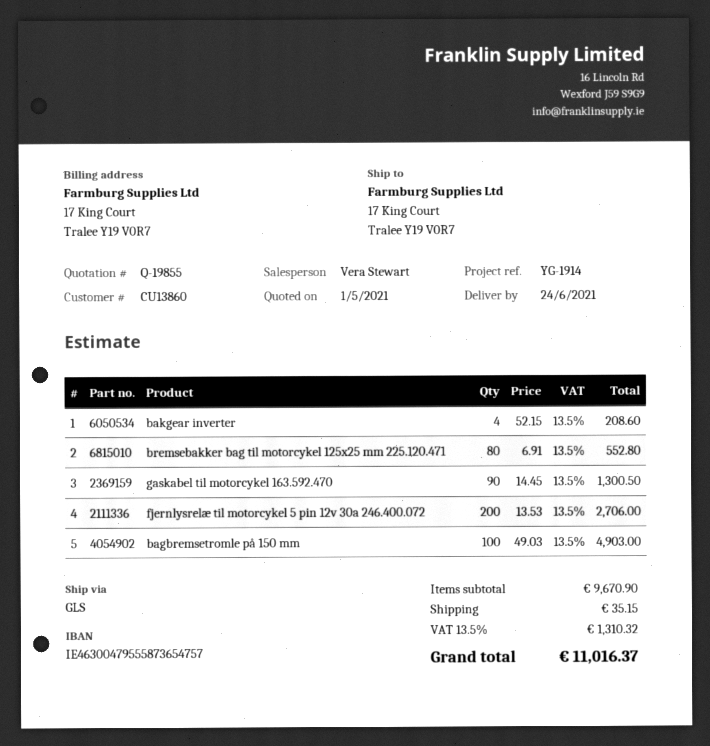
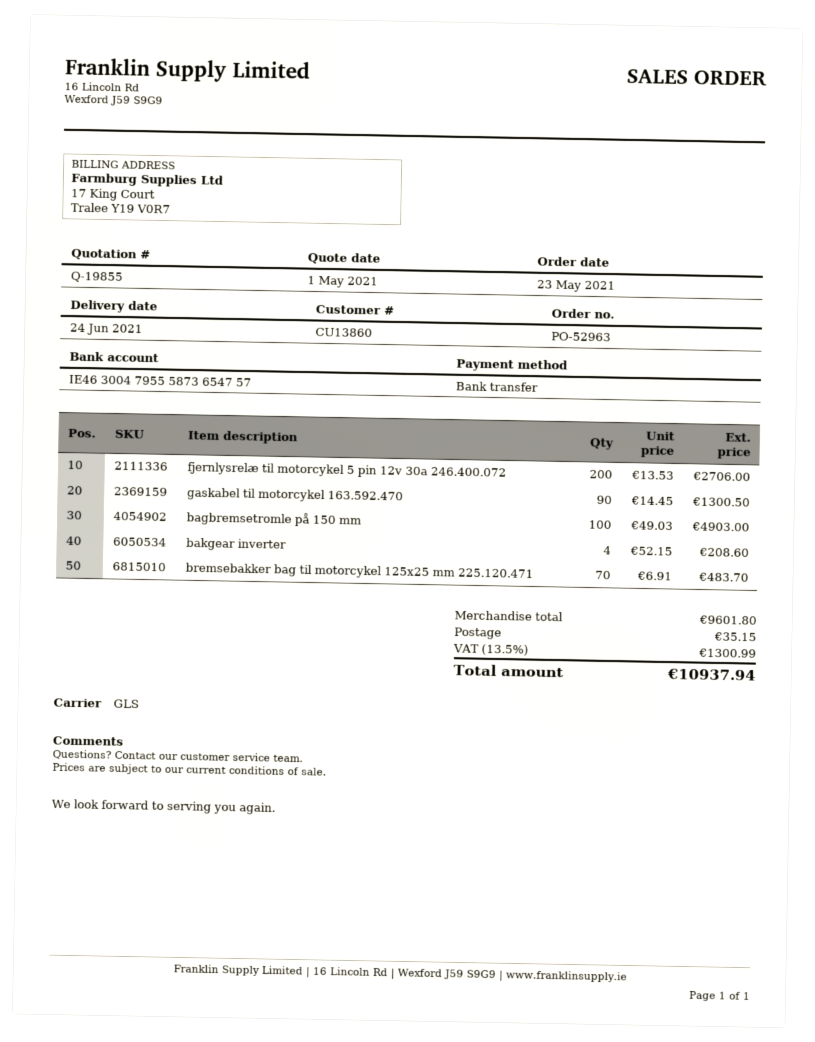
bremsebakker bag til motorcykel 125x25 mm 225.120.471: 80 x 6.91 = 552.80 -> 70 x 6.91 = 483.70
subtotal: 9670.90 -> 9601.80
tax: 13.5% = 1310.32 -> 13.5% = 1300.99
total: 11016.37 -> 10937.94

